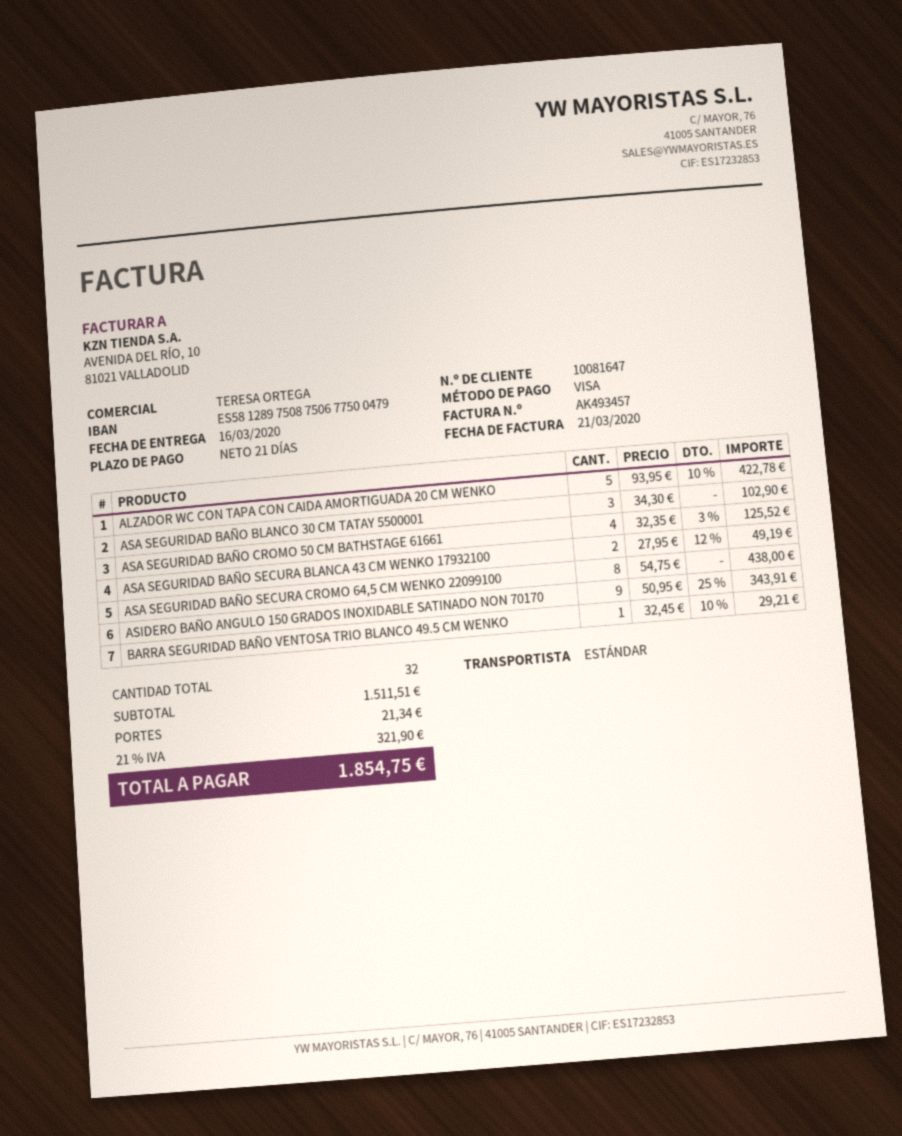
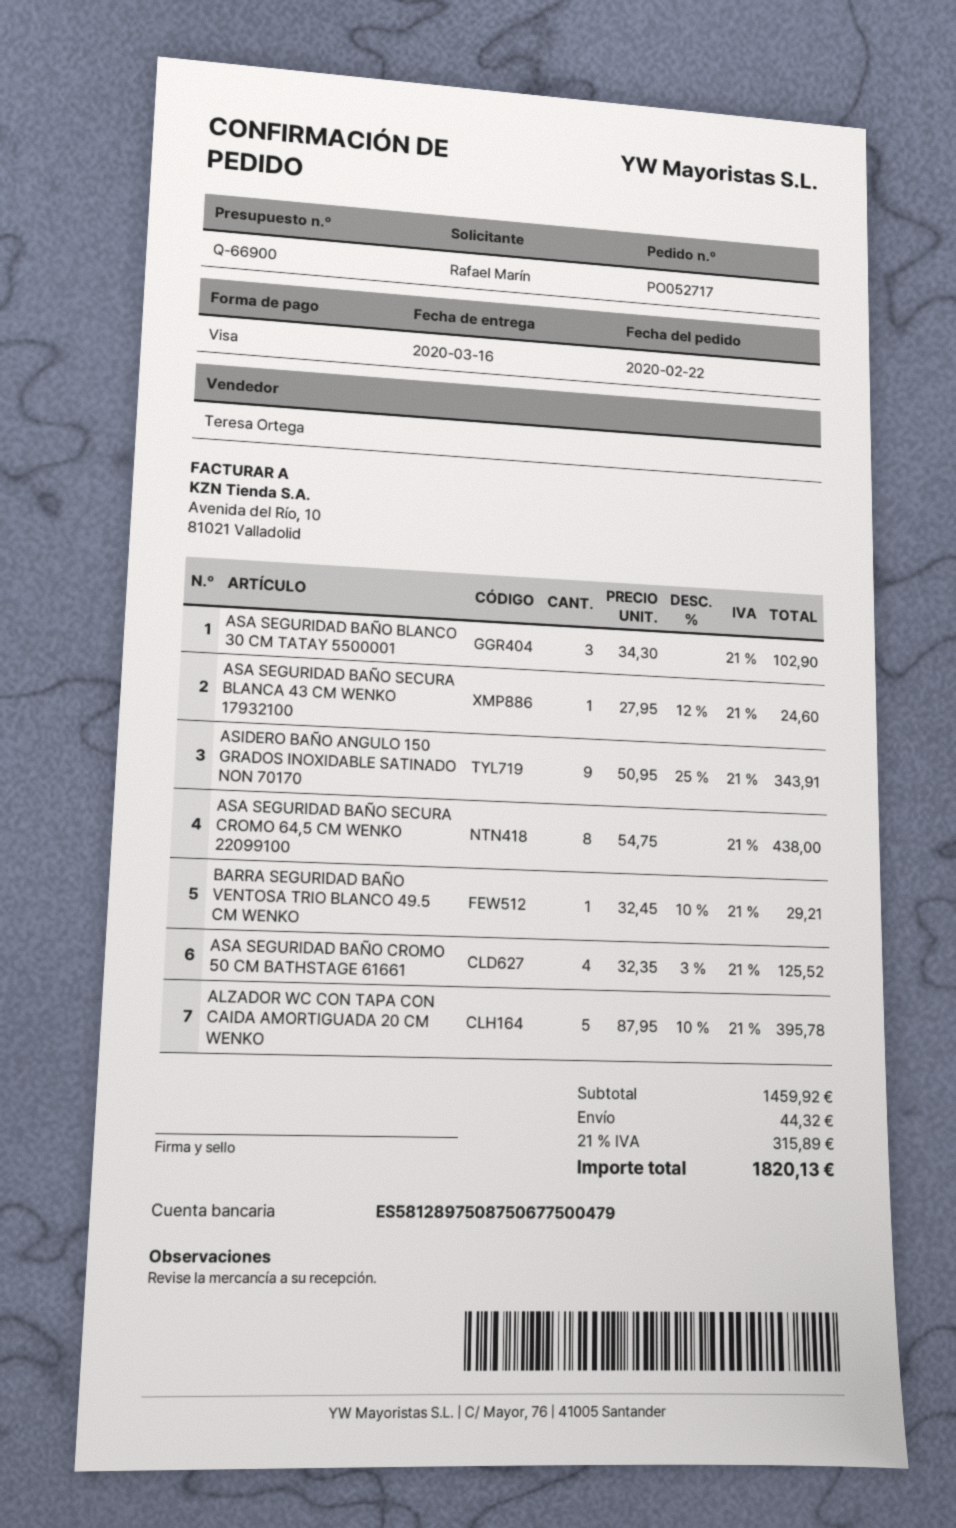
ALZADOR WC CON TAPA CON CAIDA AMORTIGUADA 20 CM WENKO: 5 x 93.95 - 10% = 422.78 -> 5 x 87.95 - 10% = 395.78
ASA SEGURIDAD BAÑO SECURA BLANCA 43 CM WENKO 17932100: 2 x 27.95 - 12% = 49.19 -> 1 x 27.95 - 12% = 24.60
subtotal: 1511.51 -> 1459.92
shipping: 21.34 -> 44.32
tax: 21% = 321.90 -> 21% = 315.89
total: 1854.75 -> 1820.13

